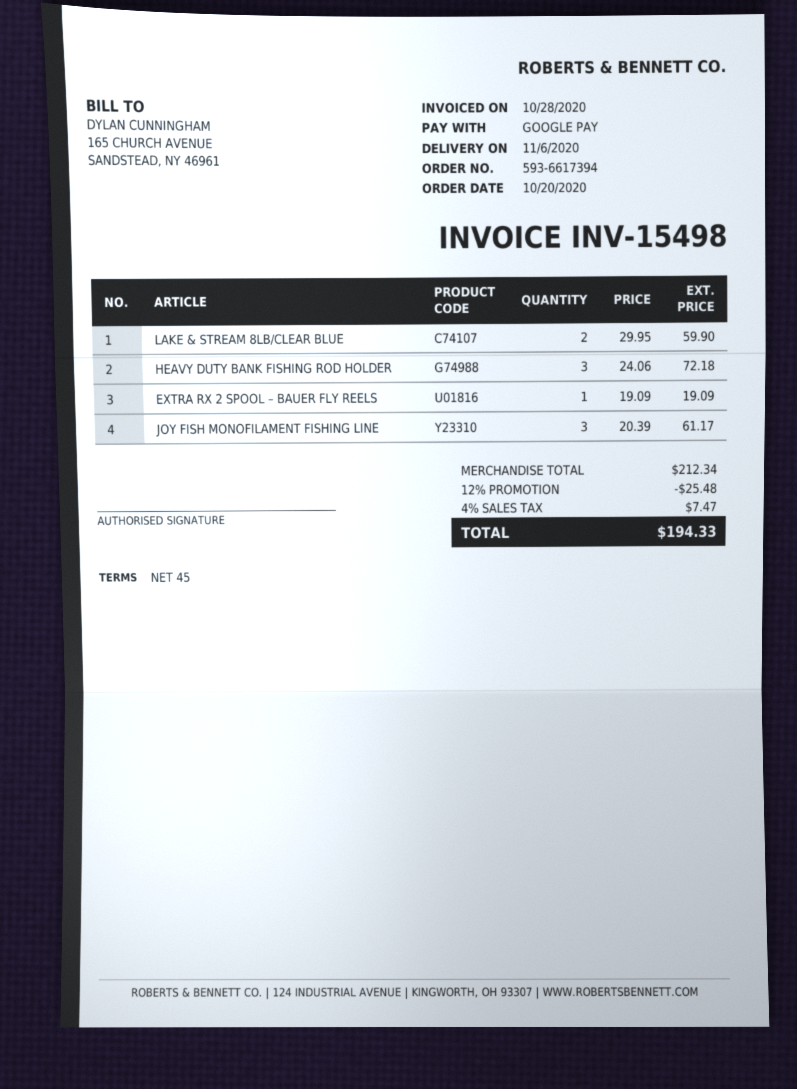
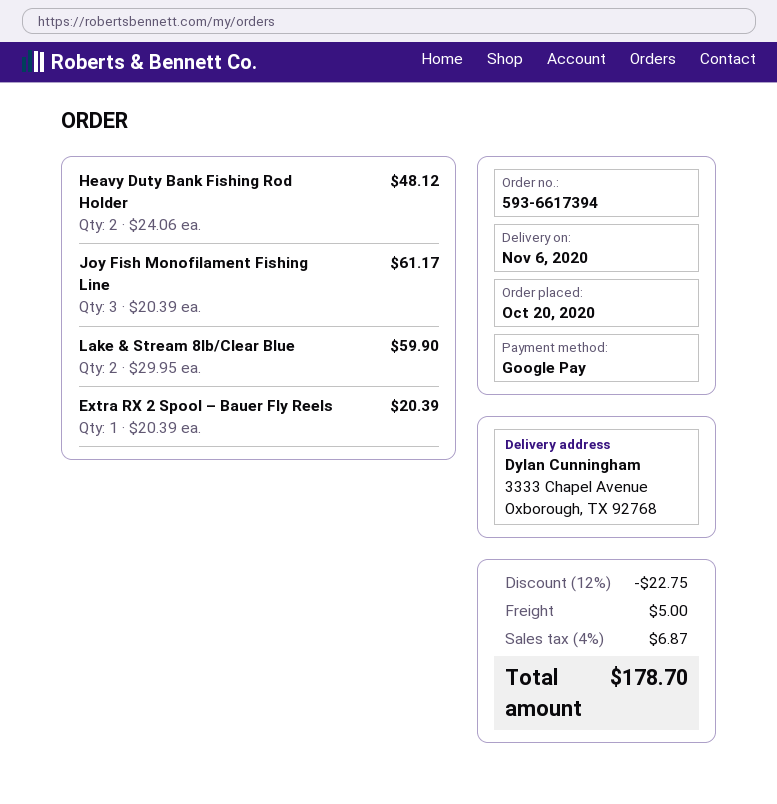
HEAVY DUTY BANK FISHING ROD HOLDER: 3 x 24.06 = 72.18 -> 2 x 24.06 = 48.12
EXTRA RX 2 SPOOL – BAUER FLY REELS: 1 x 19.09 = 19.09 -> 1 x 20.39 = 20.39
discount: 12% = 25.48 -> 12% = 22.75
shipping: none -> 5.00
tax: 4% = 7.47 -> 4% = 6.87
total: 194.33 -> 178.70

